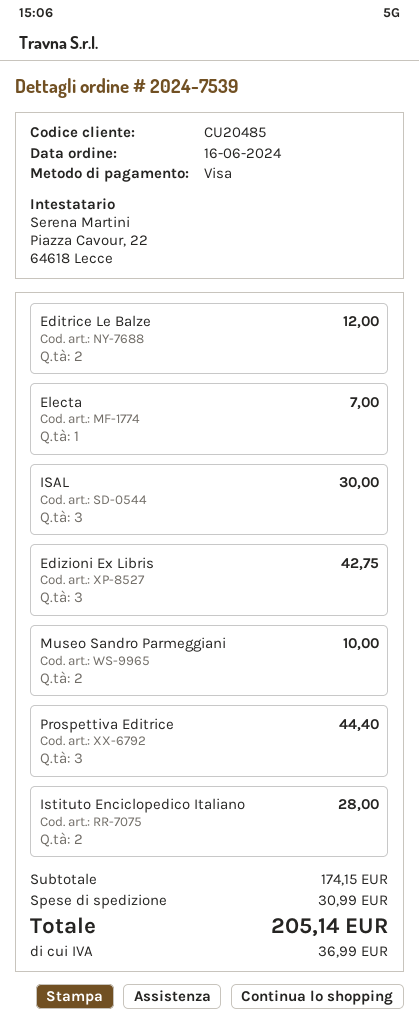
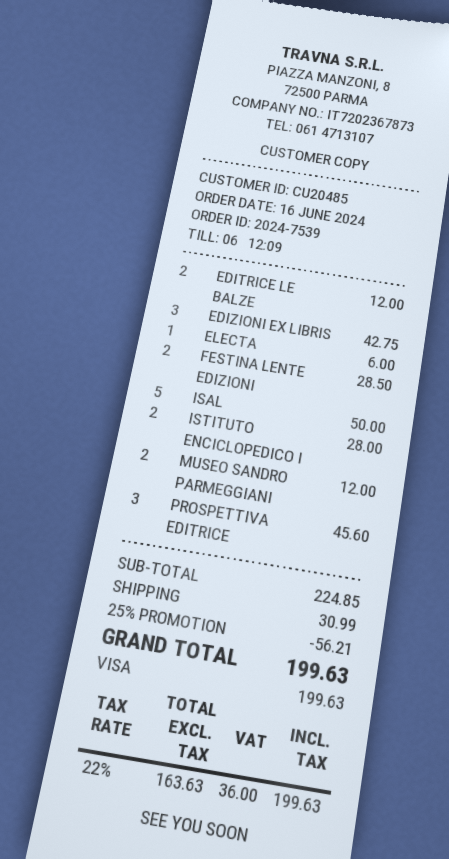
Electa: 1 for 7.00 -> 1 for 6.00
ISAL: 3 for 30.00 -> 5 for 50.00
Museo Sandro Parmeggiani: 2 for 10.00 -> 2 for 12.00
Prospettiva Editrice: 3 for 44.40 -> 3 for 45.60
FESTINA LENTE EDIZIONI: none -> 2 for 28.50
subtotal: 174.15 -> 224.85
discount: none -> 25% = 56.21
tax: 36.99 -> 36.00
total: 205.14 -> 199.63

